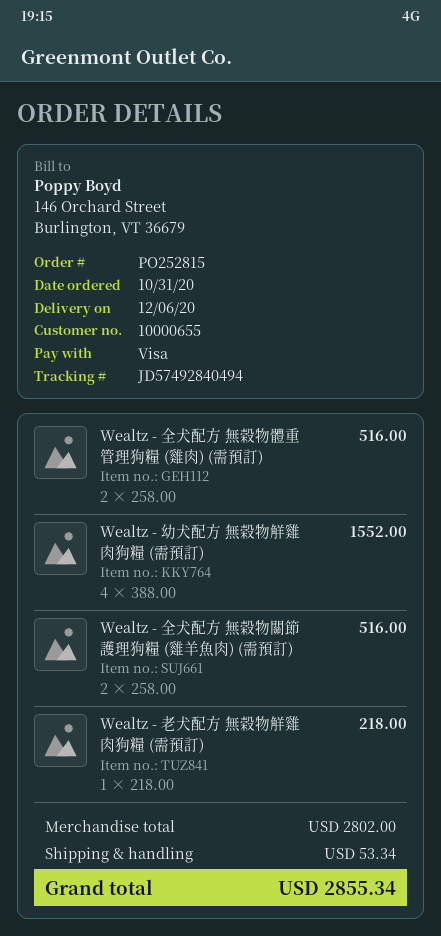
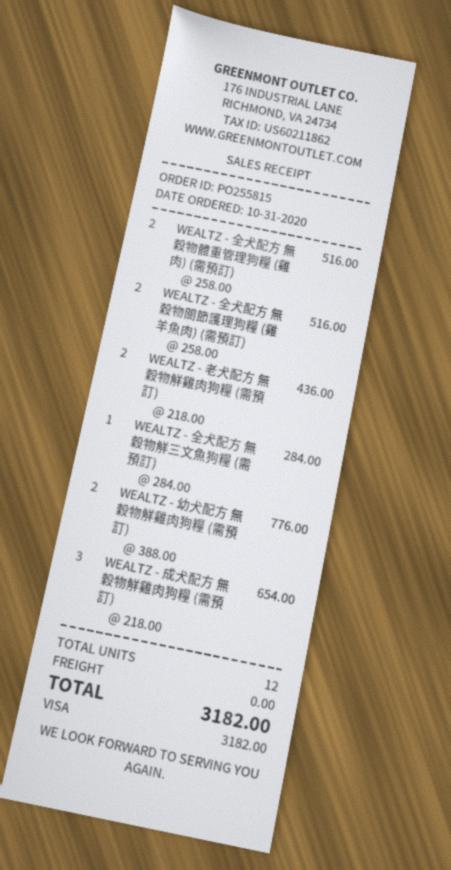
order number: PO252815 -> PO255815
Wealtz - 幼犬配方 無穀物觧雞肉狗糧 (需預訂): 4 x 388.00 = 1552.00 -> 2 x 388.00 = 776.00
Wealtz - 老犬配方 無穀物觧雞肉狗糧 (需預訂): 1 x 218.00 = 218.00 -> 2 x 218.00 = 436.00
WEALTZ - 全犬配方 無穀物觧三文魚狗糧 (需預訂): none -> 1 x 284.00 = 284.00
WEALTZ - 成犬配方 無穀物觧雞肉狗糧 (需預訂): none -> 3 x 218.00 = 654.00
shipping: 53.34 -> 0.00
total: 2855.34 -> 3182.00

